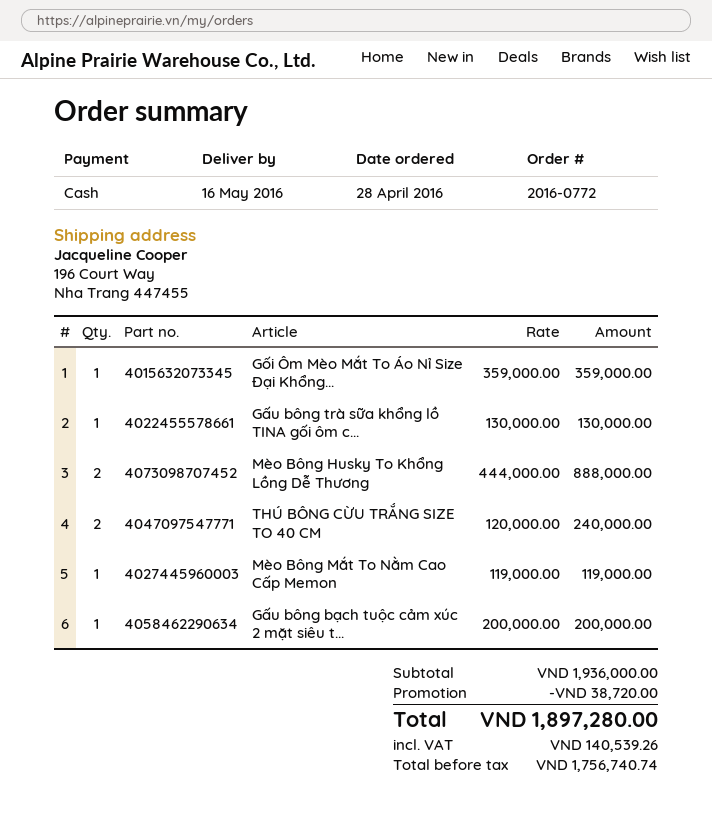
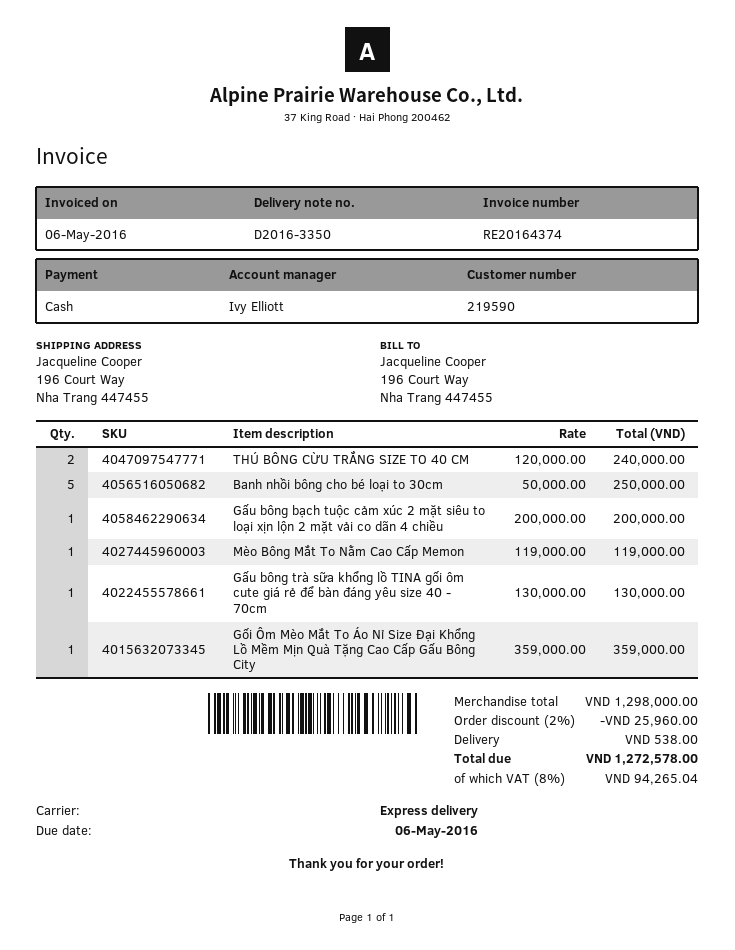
Mèo Bông Husky To Khổng Lồng Dễ Thương: 2 x 444000.00 = 888000.00 -> none
Banh nhồi bông cho bé loại to 30cm: none -> 5 x 50000.00 = 250000.00
subtotal: 1936000.00 -> 1298000.00
discount: 38720.00 -> 25960.00
shipping: none -> 538.00
tax: 140539.26 -> 94265.04
total: 1897280.00 -> 1272578.00

